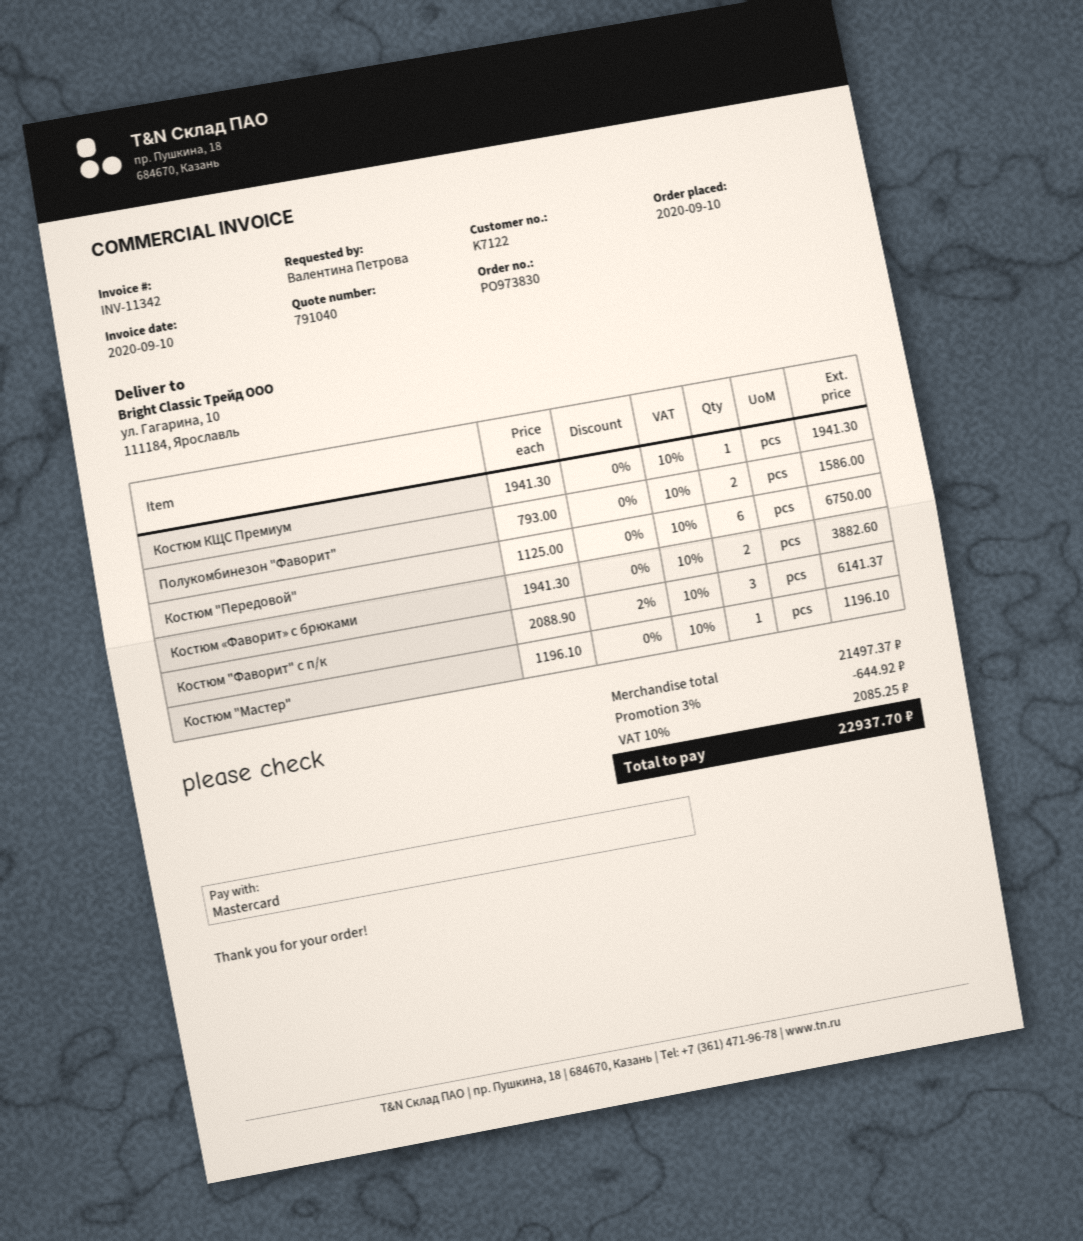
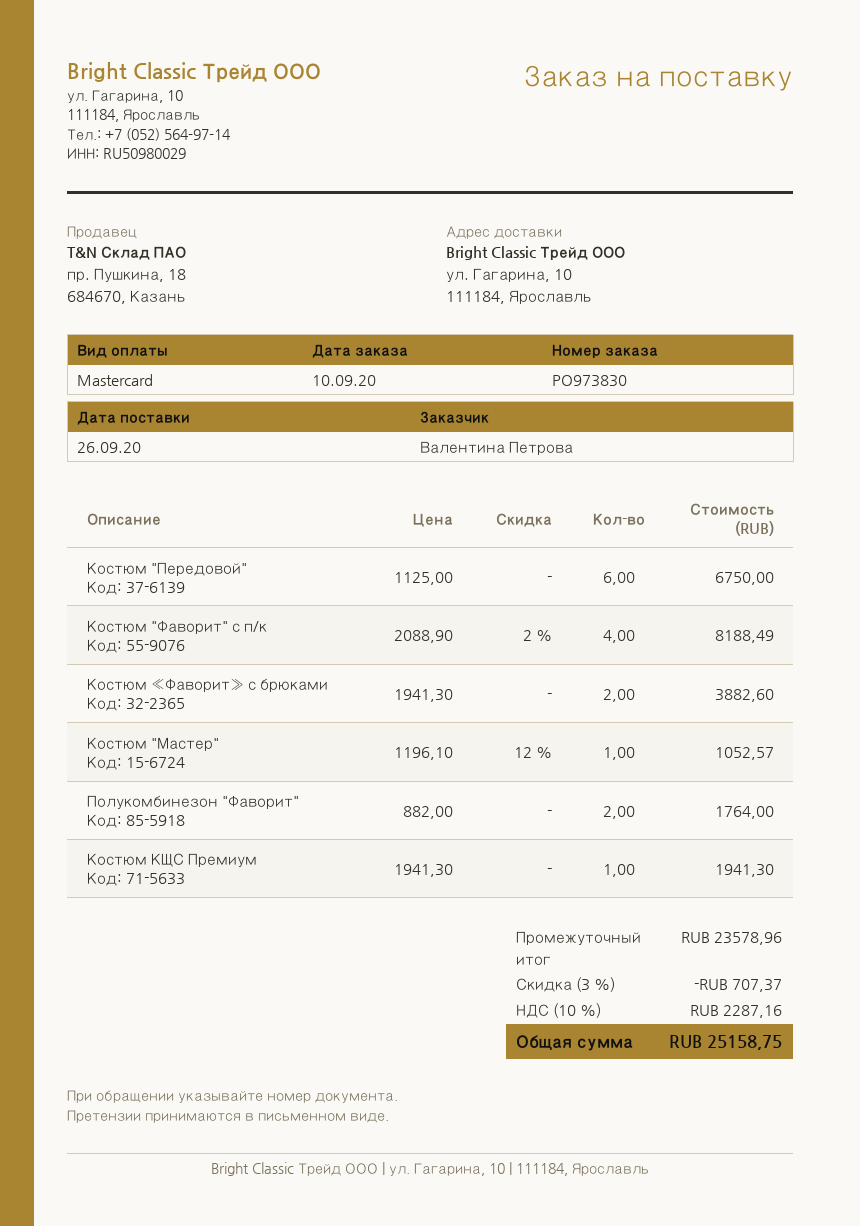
Полукомбинезон "Фаворит": 2 x 793.00 = 1586.00 -> 2 x 882.00 = 1764.00
Костюм "Фаворит" с п/к: 3 x 2088.90 - 2% = 6141.37 -> 4 x 2088.90 - 2% = 8188.49
Костюм "Мастер": 1 x 1196.10 = 1196.10 -> 1 x 1196.10 - 12% = 1052.57
subtotal: 21497.37 -> 23578.96
discount: 3% = 644.92 -> 3% = 707.37
tax: 10% = 2085.25 -> 10% = 2287.16
total: 22937.70 -> 25158.75

